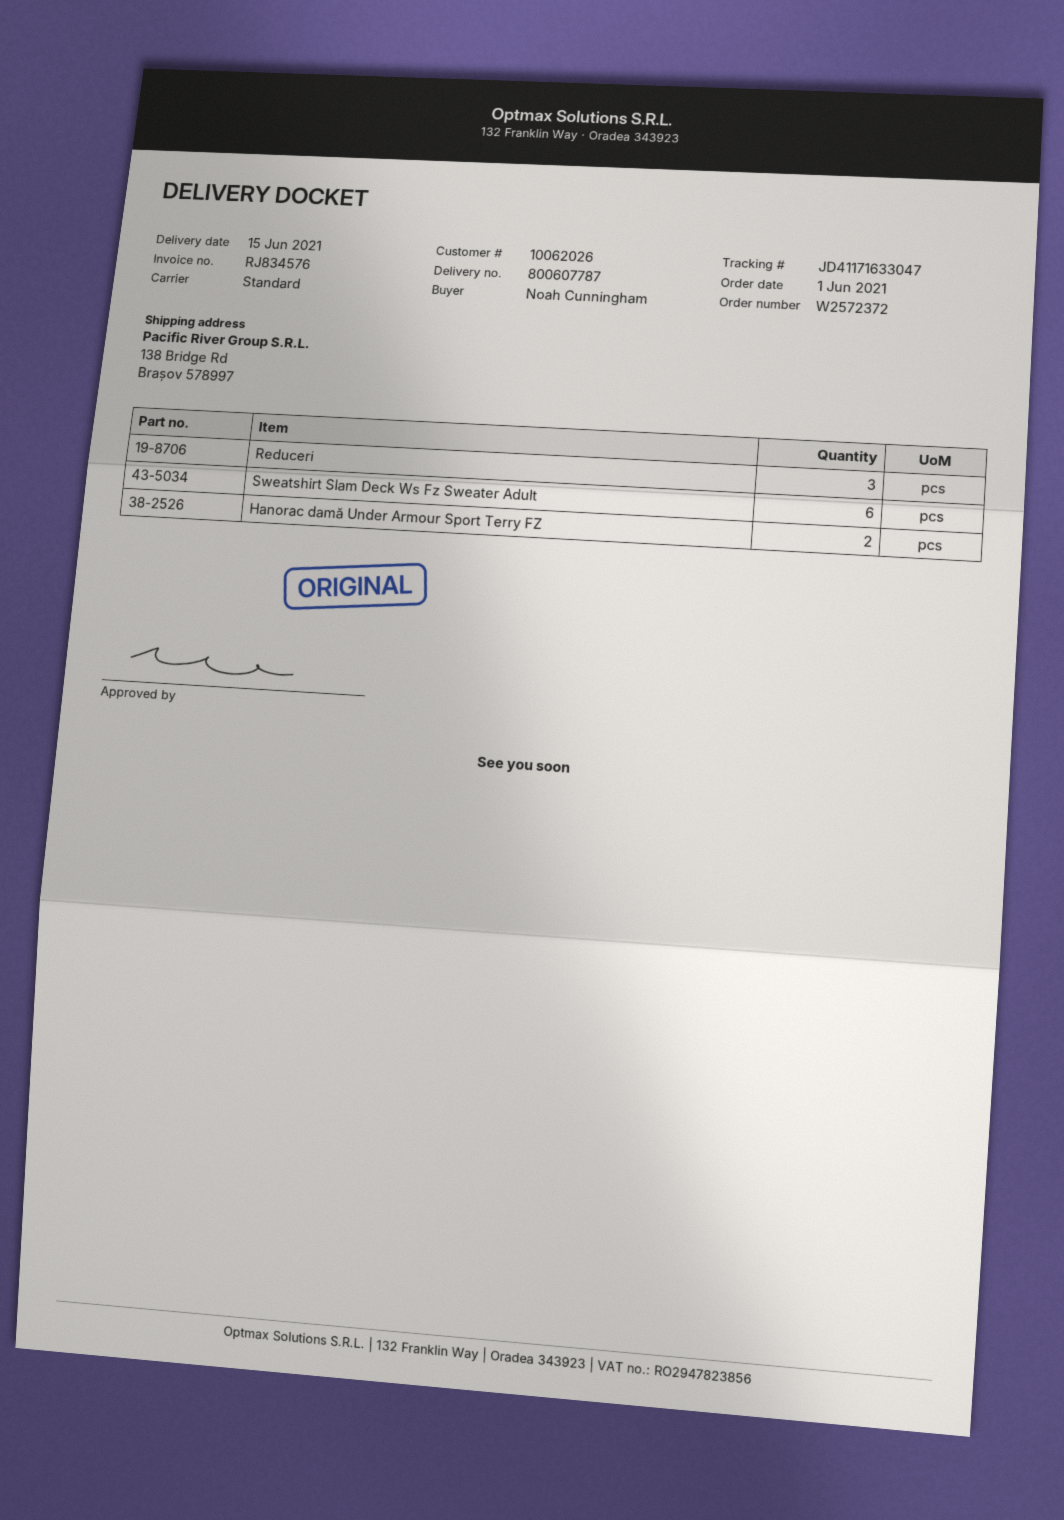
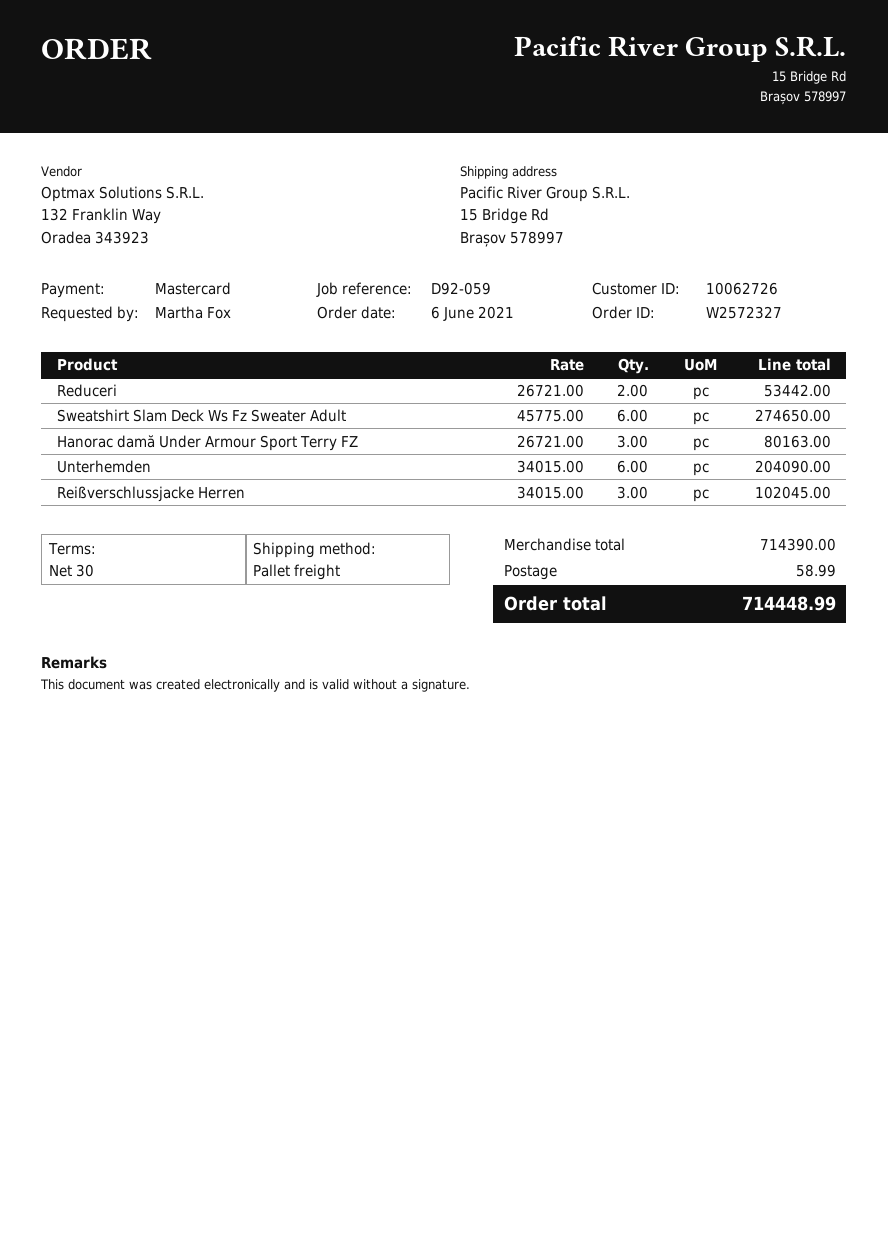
order number: W2572372 -> W2572327
order date: 2021-06-01 -> 2021-06-06
customer number: 10062026 -> 10062726
ordered by: Noah Cunningham -> Martha Fox
shipping method: standard -> pallet freight
ship to: 138 Bridge Rd, Brașov 578997 -> 15 Bridge Rd, Brașov 578997
Reduceri: 3 -> 2
Hanorac damă Under Armour Sport Terry FZ: 2 -> 3
Unterhemden: none -> 6
Reißverschlussjacke Herren: none -> 3

